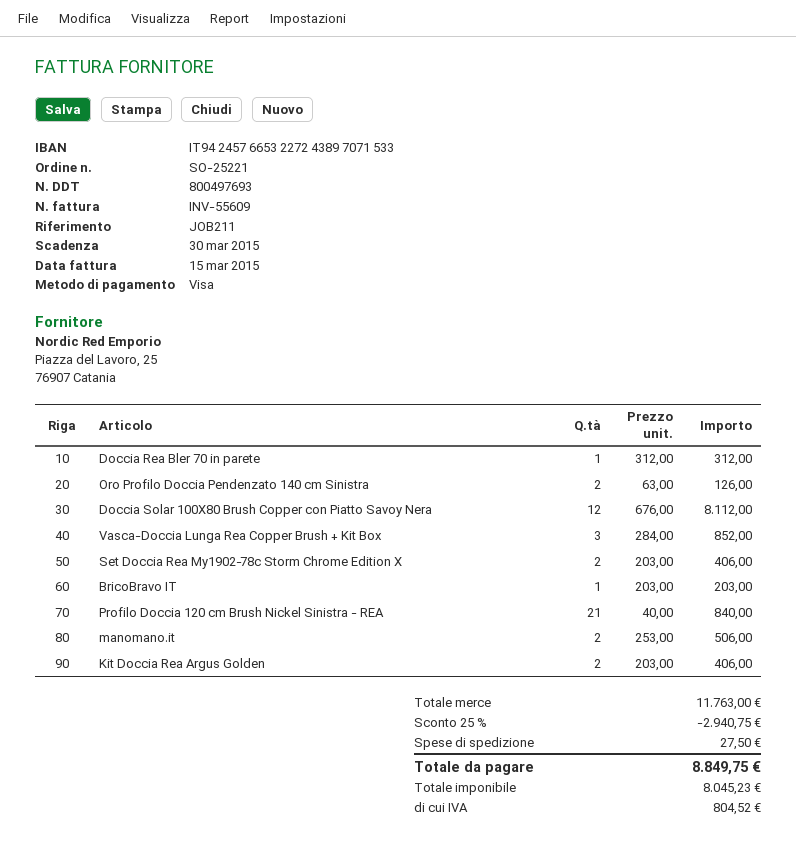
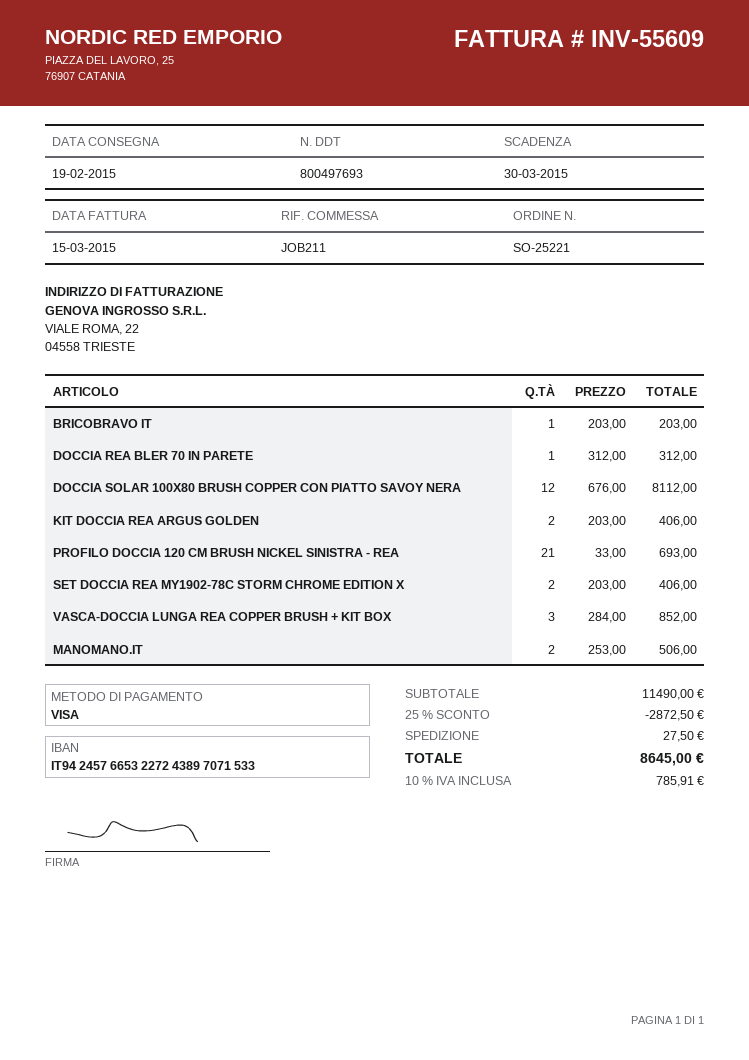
Oro Profilo Doccia Pendenzato 140 cm Sinistra: 2 x 63.00 = 126.00 -> none
Profilo Doccia 120 cm Brush Nickel Sinistra - REA: 21 x 40.00 = 840.00 -> 21 x 33.00 = 693.00
subtotal: 11763.00 -> 11490.00
discount: 25% = 2940.75 -> 25% = 2872.50
tax: 804.52 -> 785.91
total: 8849.75 -> 8645.00

